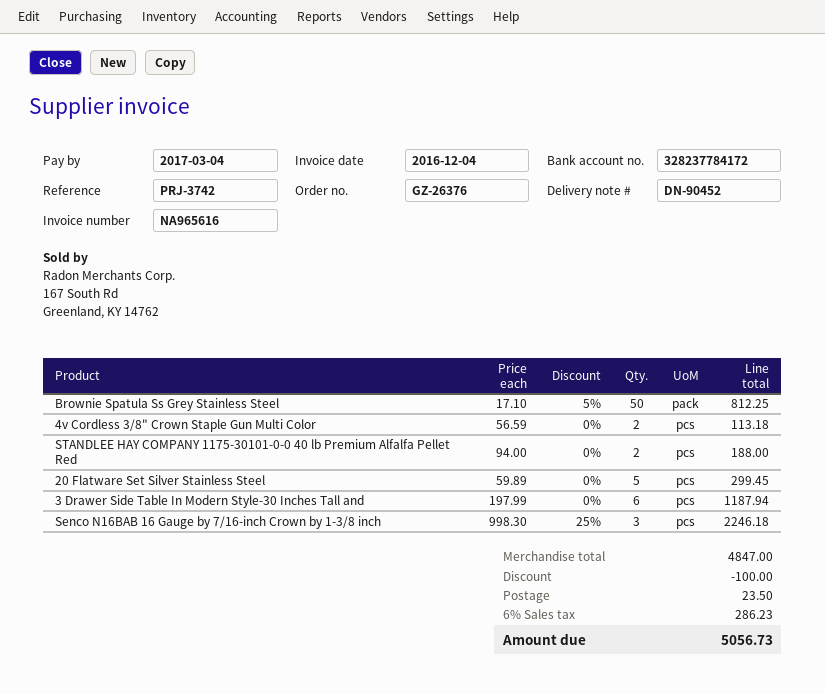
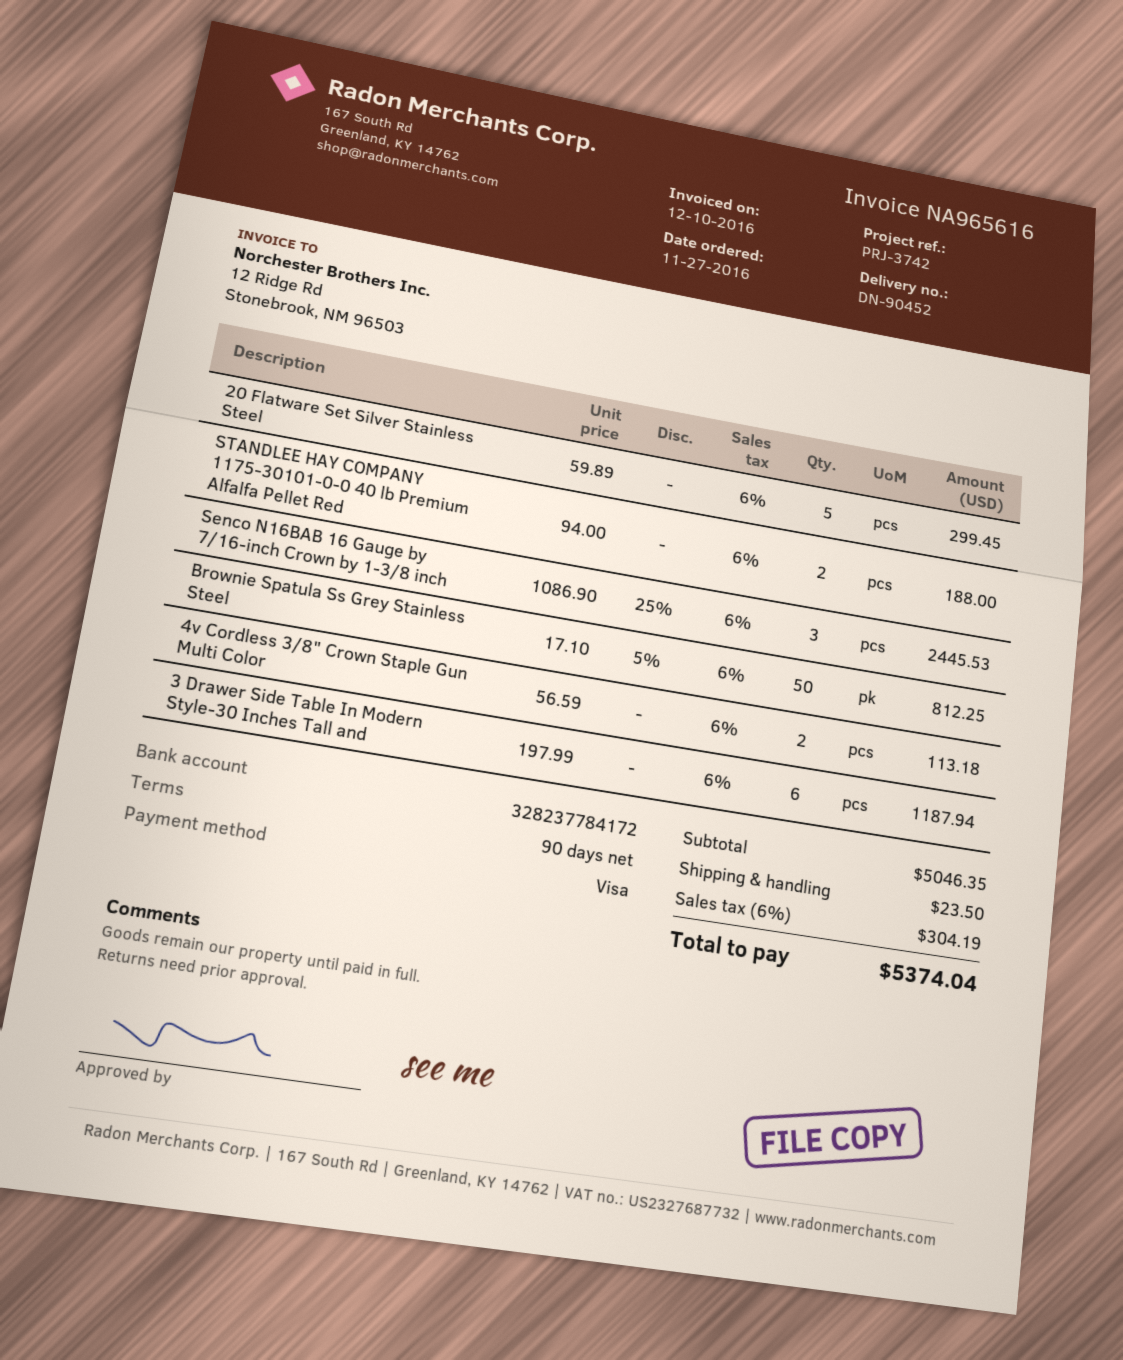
invoice date: 2016-12-04 -> 2016-12-10
Senco N16BAB 16 Gauge by 7/16-inch Crown by 1-3/8 inch: 3 x 998.30 - 25% = 2246.18 -> 3 x 1086.90 - 25% = 2445.53
subtotal: 4847.00 -> 5046.35
discount: 100.00 -> none
tax: 6% = 286.23 -> 6% = 304.19
total: 5056.73 -> 5374.04

